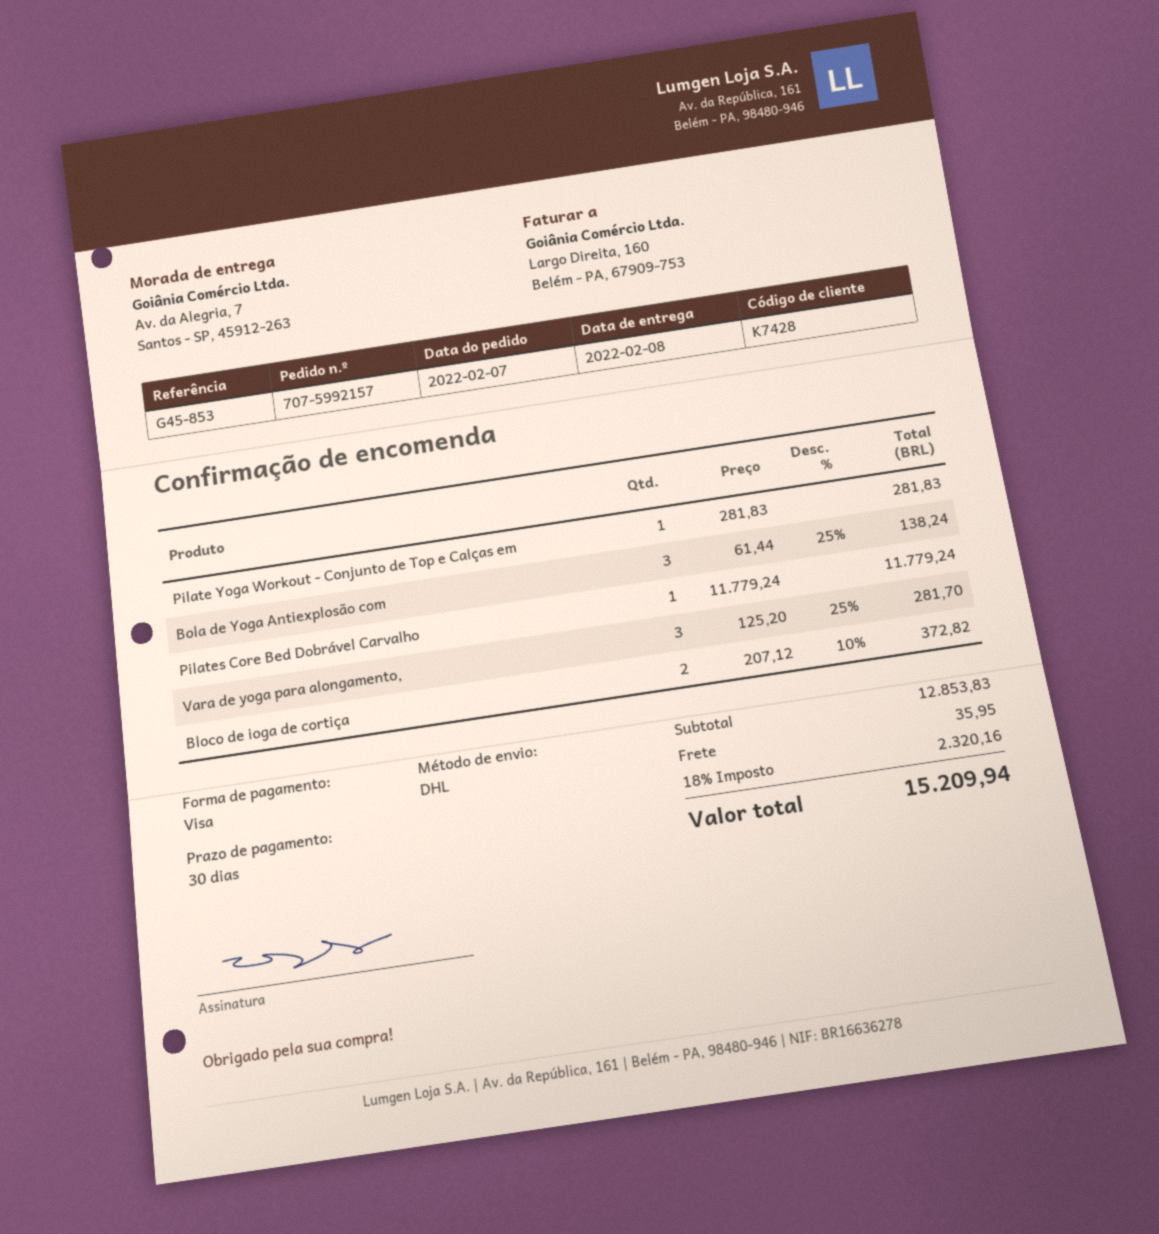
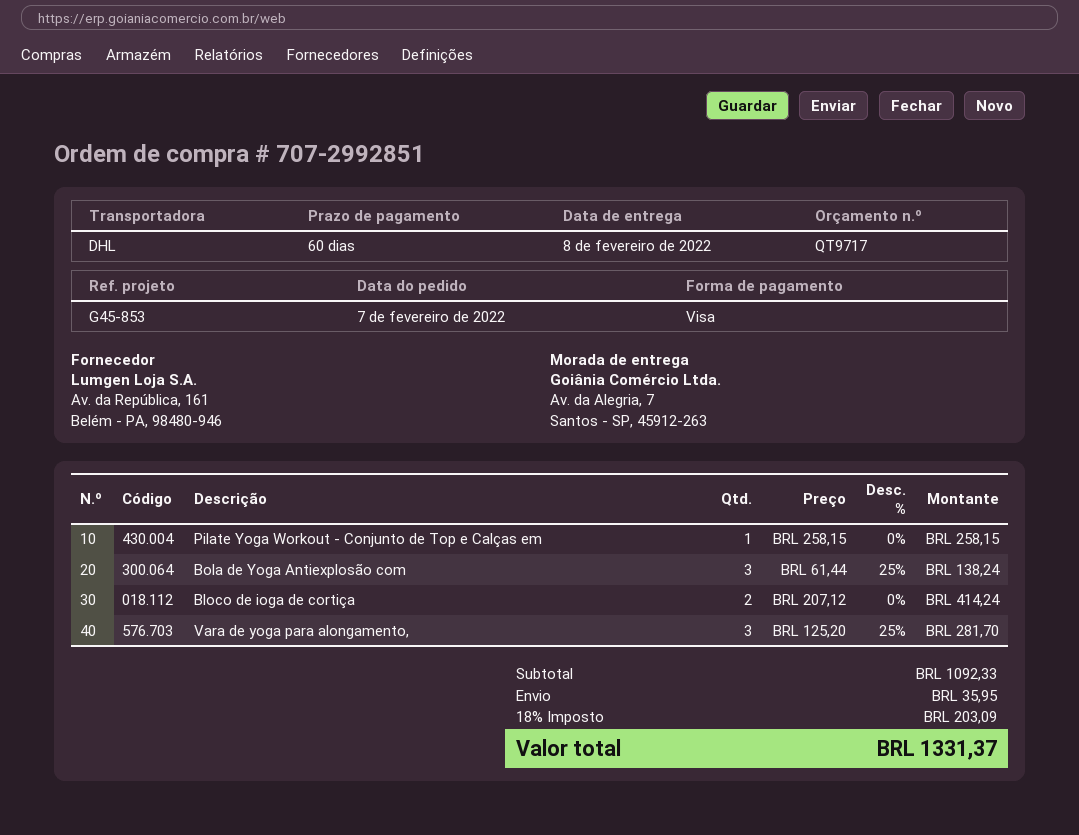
order number: 707-5992157 -> 707-2992851
payment terms: 30 days -> 60 days
Pilate Yoga Workout - Conjunto de Top e Calças em: 1 x 281.83 = 281.83 -> 1 x 258.15 = 258.15
Pilates Core Bed Dobrável Carvalho: 1 x 11779.24 = 11779.24 -> none
Bloco de ioga de cortiça: 2 x 207.12 - 10% = 372.82 -> 2 x 207.12 = 414.24
subtotal: 12853.83 -> 1092.33
tax: 18% = 2320.16 -> 18% = 203.09
total: 15209.94 -> 1331.37

